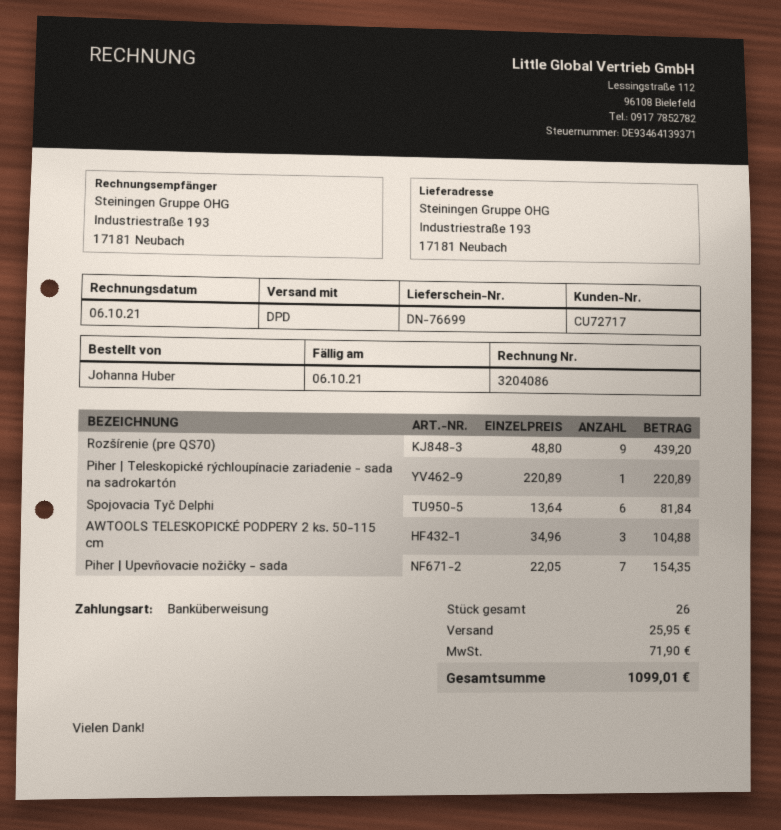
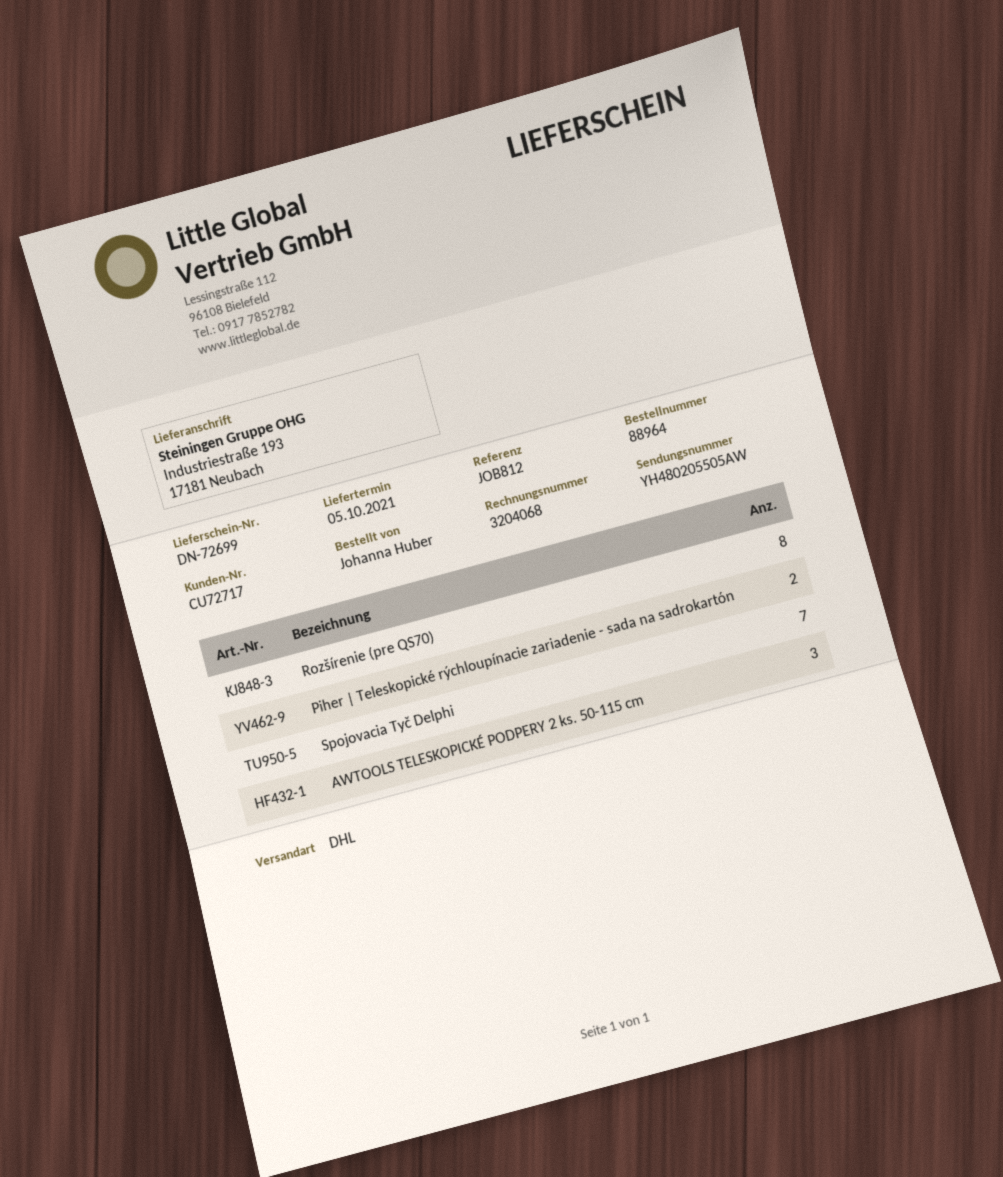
delivery note number: DN-76699 -> DN-72699
invoice number: 3204086 -> 3204068
shipping method: DPD -> DHL
Rozšírenie (pre QS70): 9 -> 8
Piher | Teleskopické rýchloupínacie zariadenie - sada na sadrokartón: 1 -> 2
Spojovacia Tyč Delphi: 6 -> 7
Piher | Upevňovacie nožičky - sada: 7 -> none

